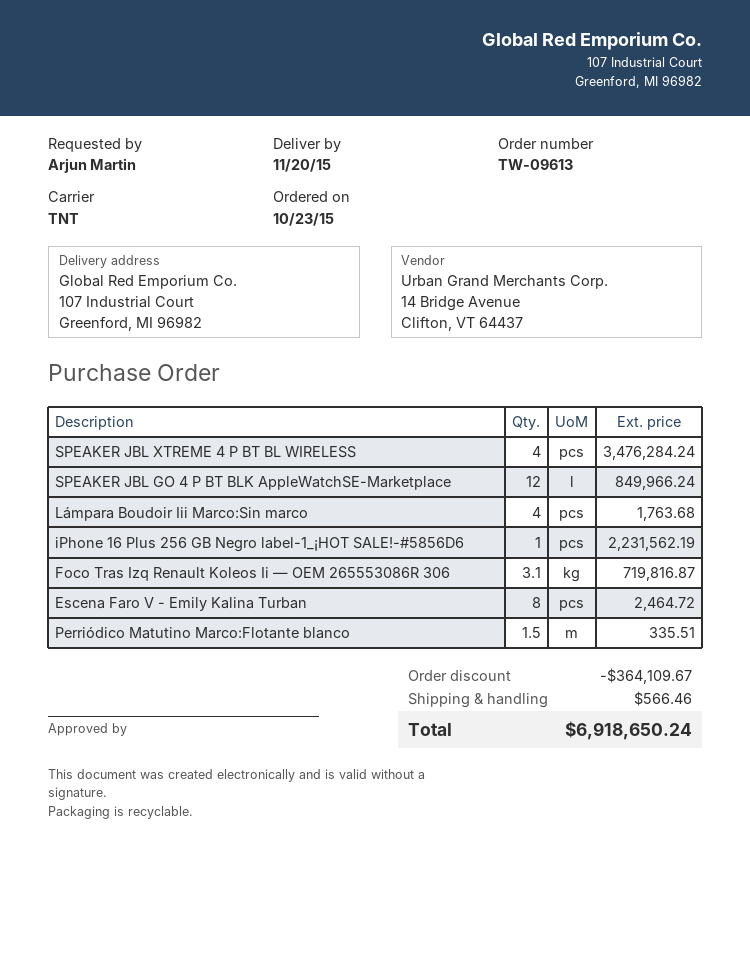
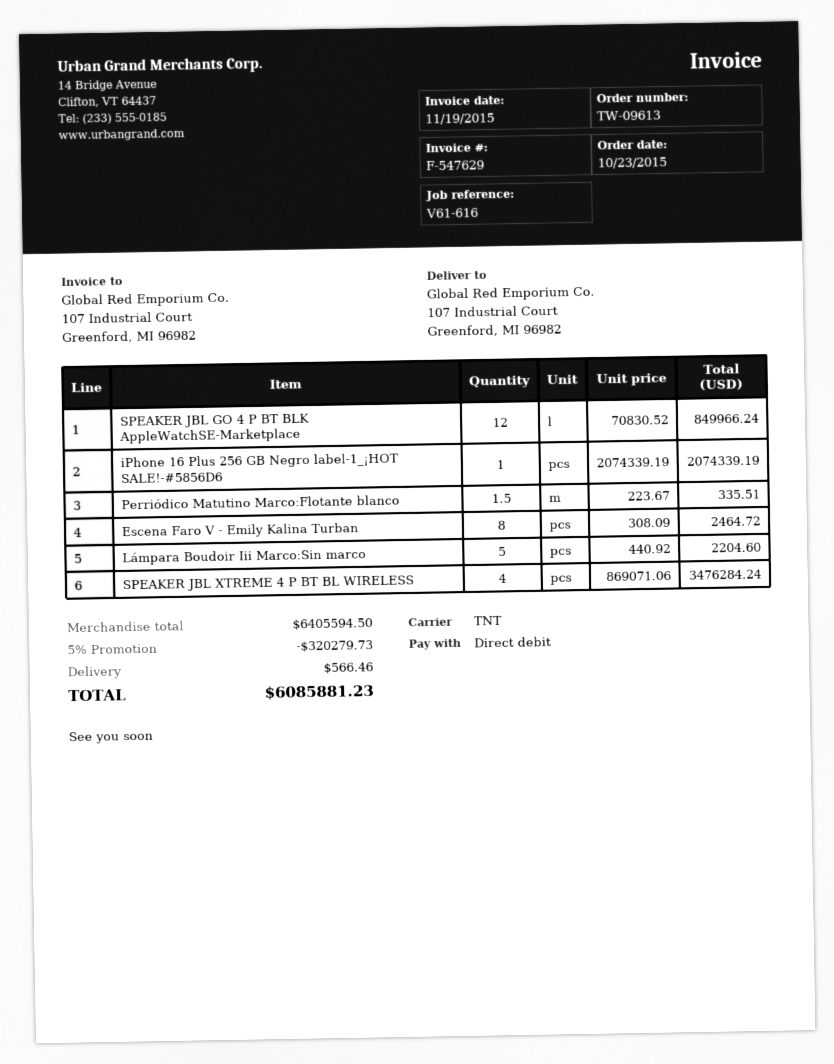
Lámpara Boudoir Iii Marco:Sin marco: 4 for 1763.68 -> 5 for 2204.60
iPhone 16 Plus 256 GB Negro label-1_¡HOT SALE!-#5856D6: 1 for 2231562.19 -> 1 for 2074339.19
Foco Tras Izq Renault Koleos Ii — OEM 265553086R 306: 3.1 for 719816.87 -> none
discount: 364109.67 -> 320279.73
total: 6918650.24 -> 6085881.23

